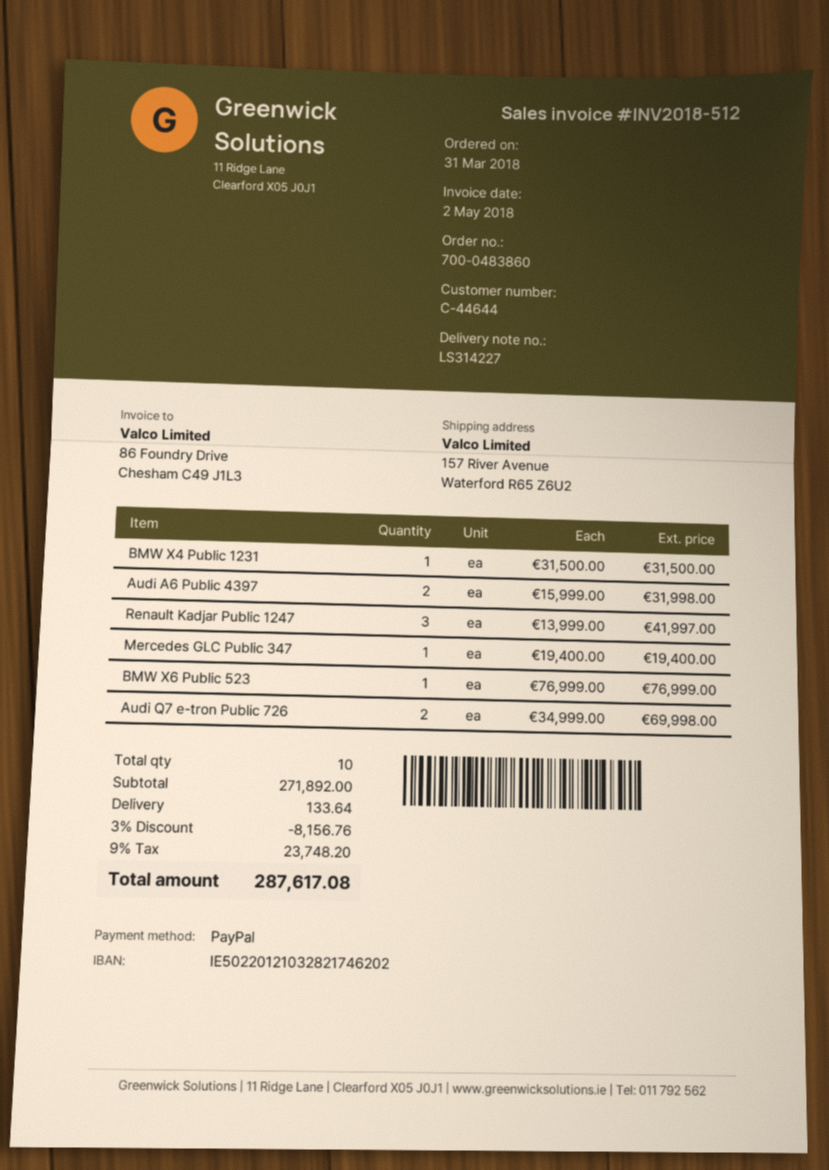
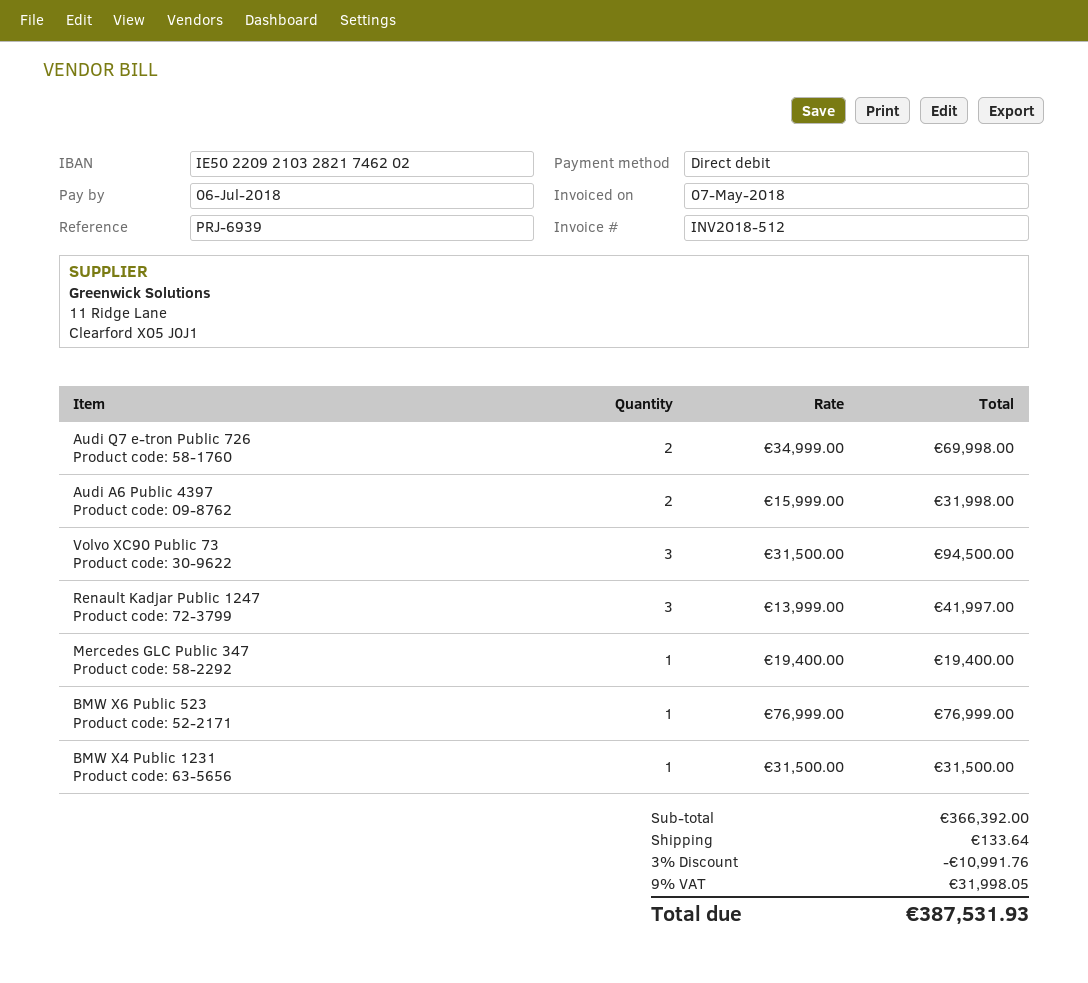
invoice date: 2018-05-02 -> 2018-05-07
payment method: PayPal -> direct debit
bank account: IE50220121032821746202 -> IE50220921032821746202
Volvo XC90 Public 73: none -> 3 x 31500.00 = 94500.00
subtotal: 271892.00 -> 366392.00
discount: 3% = 8156.76 -> 3% = 10991.76
tax: 9% = 23748.20 -> 9% = 31998.05
total: 287617.08 -> 387531.93

